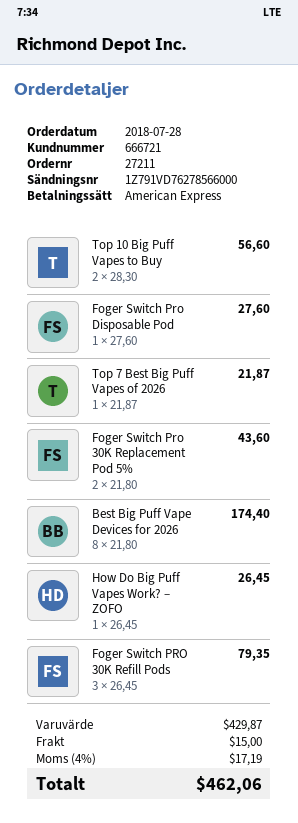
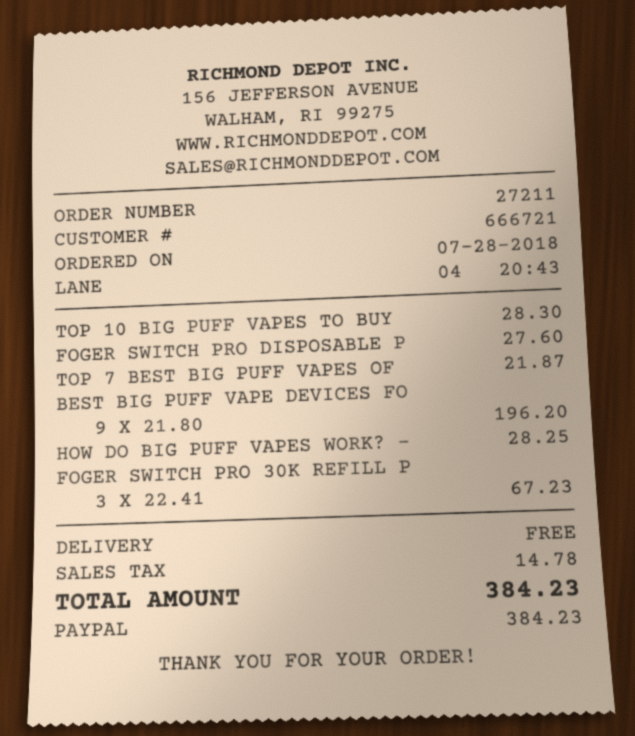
payment method: American Express -> PayPal
Top 10 Big Puff Vapes to Buy: 2 x 28.30 = 56.60 -> 1 x 28.30 = 28.30
Foger Switch Pro 30K Replacement Pod 5%: 2 x 21.80 = 43.60 -> none
Best Big Puff Vape Devices for 2026: 8 x 21.80 = 174.40 -> 9 x 21.80 = 196.20
How Do Big Puff Vapes Work? – ZOFO: 1 x 26.45 = 26.45 -> 1 x 28.25 = 28.25
Foger Switch PRO 30K Refill Pods: 3 x 26.45 = 79.35 -> 3 x 22.41 = 67.23
shipping: 15.00 -> 0.00
tax: 17.19 -> 14.78
total: 462.06 -> 384.23

